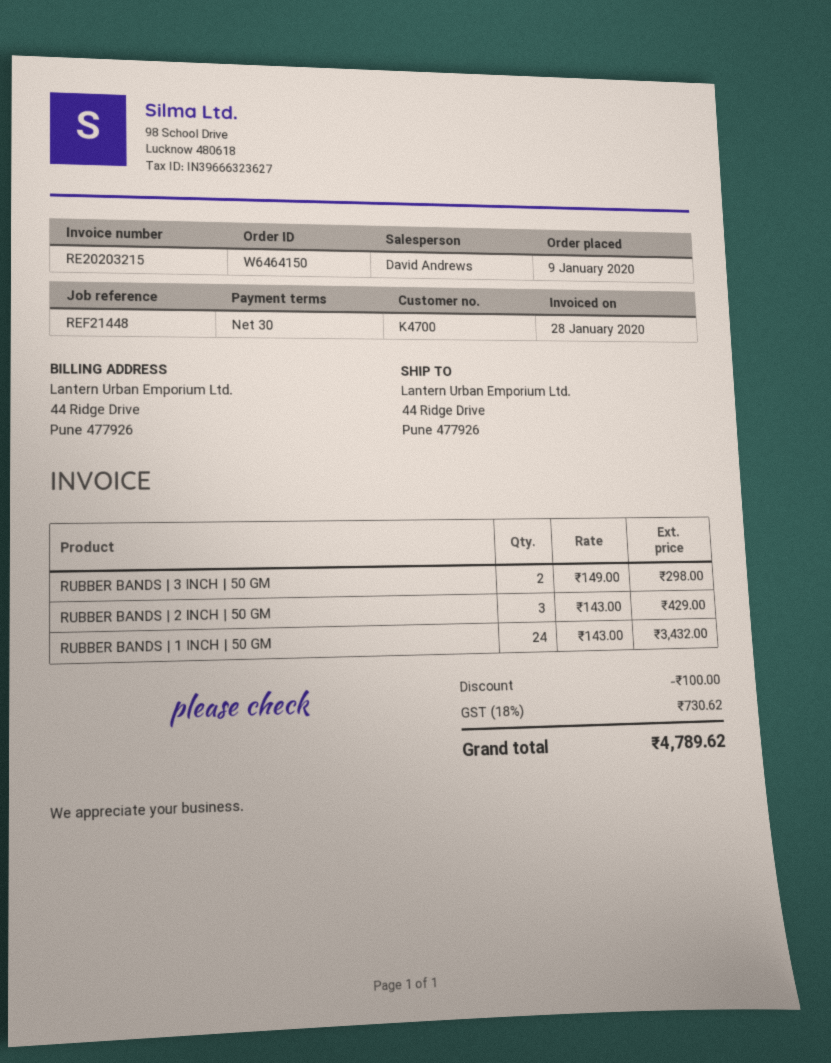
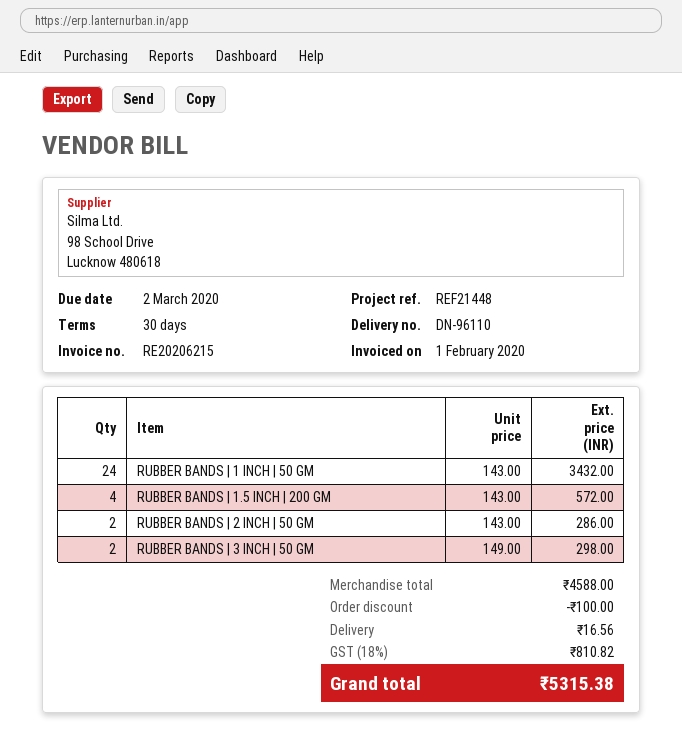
invoice number: RE20203215 -> RE20206215
invoice date: 2020-01-28 -> 2020-02-01
RUBBER BANDS | 2 INCH | 50 GM: 3 x 143.00 = 429.00 -> 2 x 143.00 = 286.00
RUBBER BANDS | 1.5 INCH | 200 GM: none -> 4 x 143.00 = 572.00
shipping: none -> 16.56
tax: 18% = 730.62 -> 18% = 810.82
total: 4789.62 -> 5315.38

